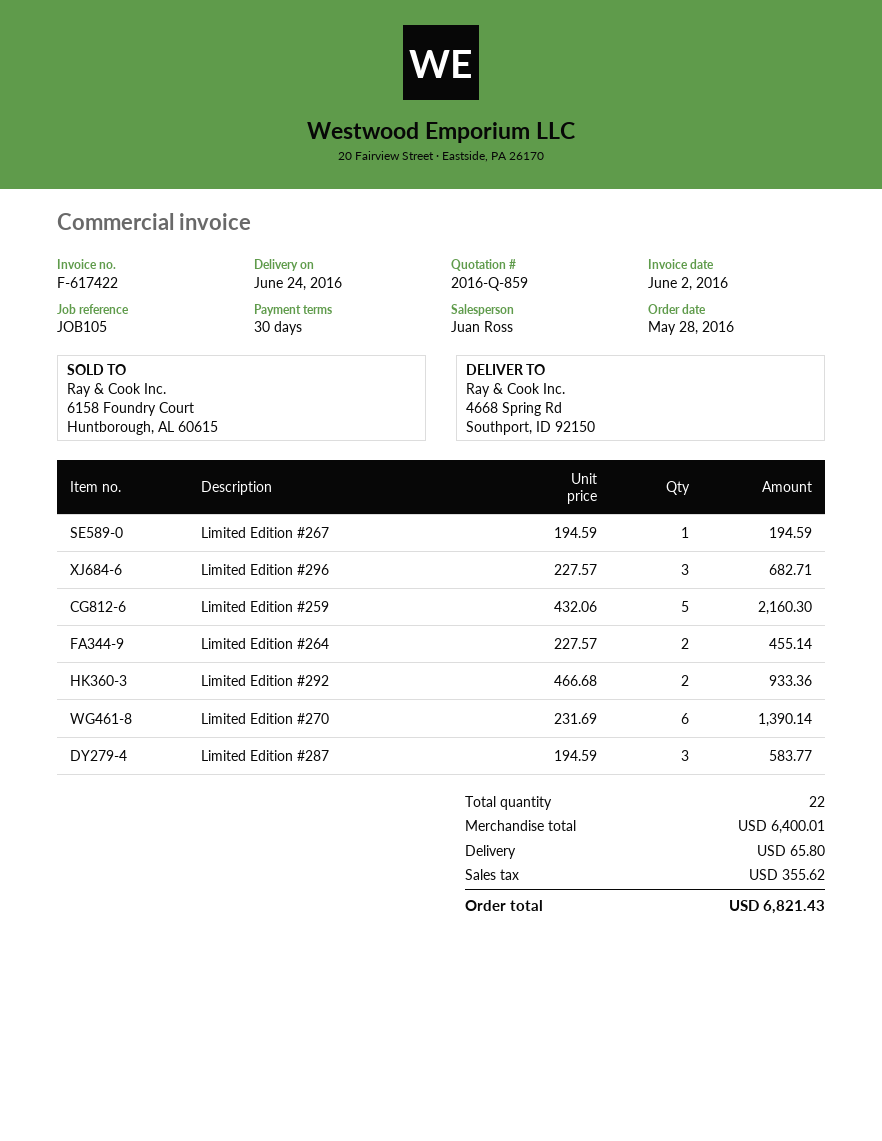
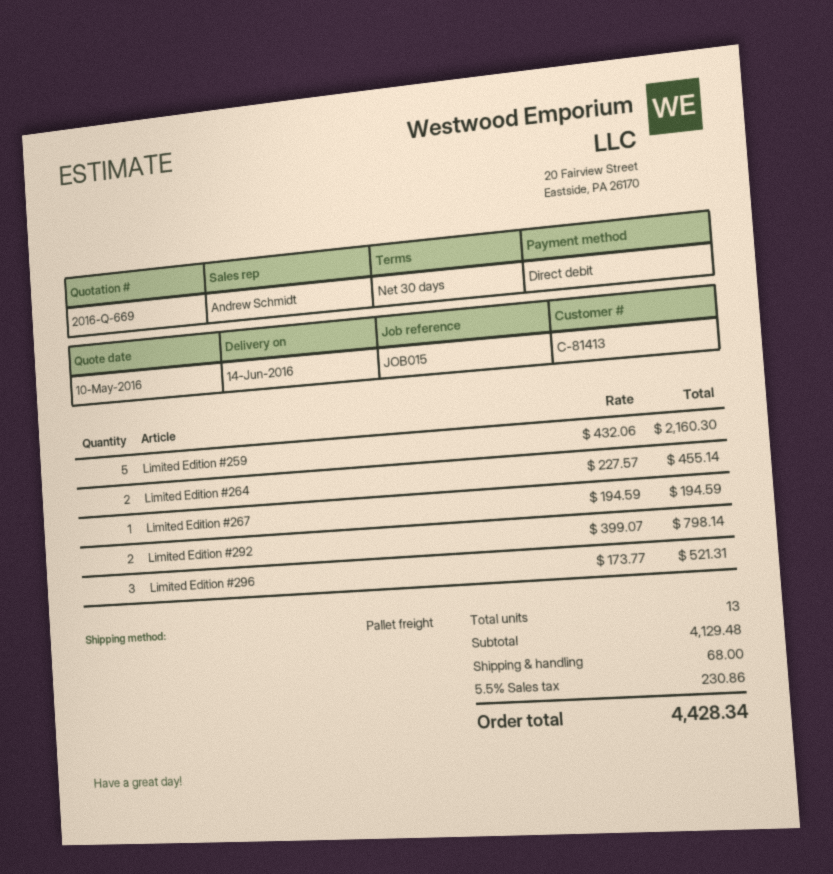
quote number: 2016-Q-859 -> 2016-Q-669
delivery date: 2016-06-24 -> 2016-06-14
reference: JOB105 -> JOB015
sales rep: Juan Ross -> Andrew Schmidt
Limited Edition #296: 3 x 227.57 = 682.71 -> 3 x 173.77 = 521.31
Limited Edition #292: 2 x 466.68 = 933.36 -> 2 x 399.07 = 798.14
Limited Edition #270: 6 x 231.69 = 1390.14 -> none
Limited Edition #287: 3 x 194.59 = 583.77 -> none
total quantity: 22 -> 13
subtotal: 6400.01 -> 4129.48
shipping: 65.80 -> 68.00
tax: 355.62 -> 230.86
total: 6821.43 -> 4428.34

